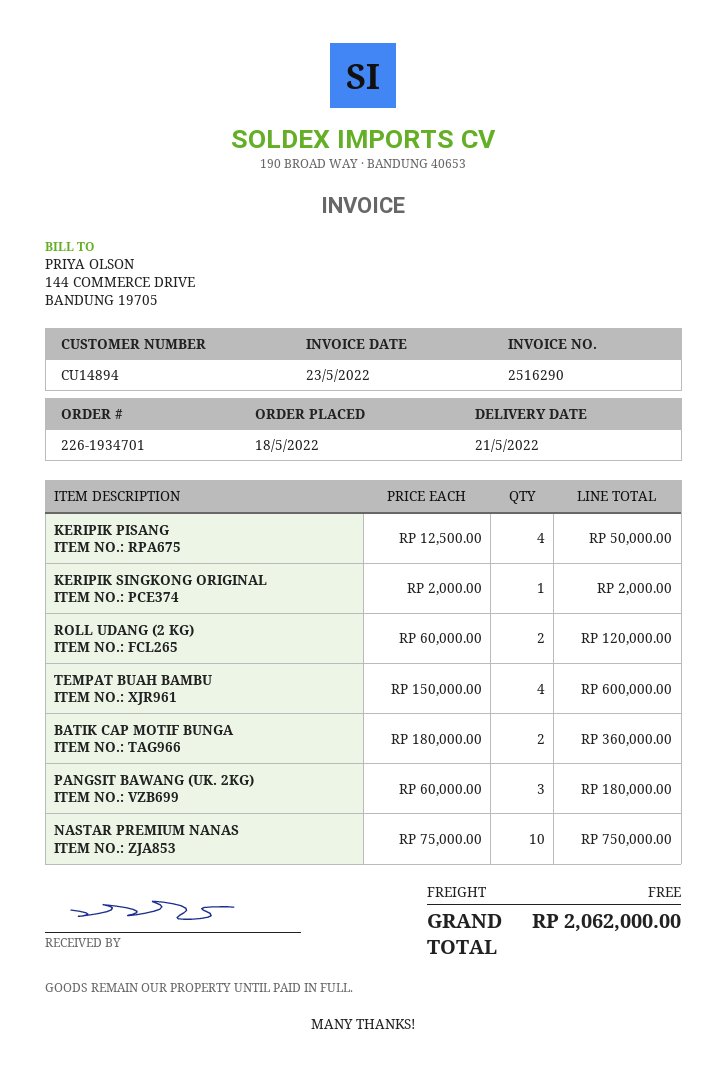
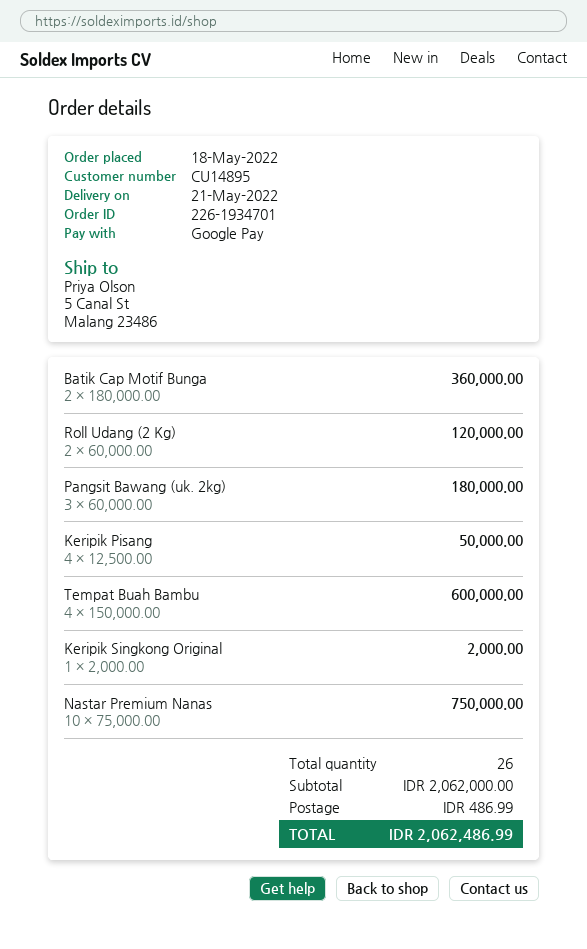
customer number: CU14894 -> CU14895
shipping: 0.00 -> 486.99
total: 2062000.00 -> 2062486.99

